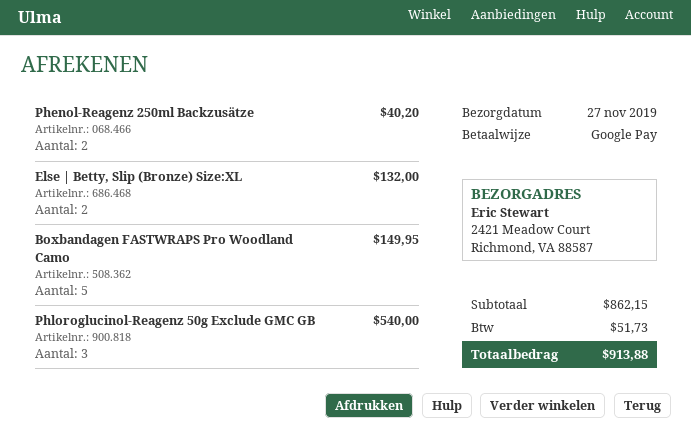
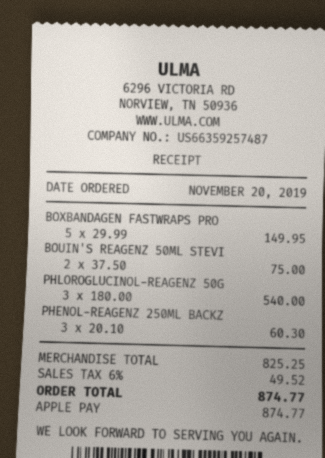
payment method: Google Pay -> Apple Pay
Phenol-Reagenz 250ml Backzusätze: 2 for 40.20 -> 3 for 60.30
Else | Betty, Slip (Bronze) Size:XL: 2 for 132.00 -> none
BOUIN'S REAGENZ 50ML STEVI: none -> 2 for 75.00
subtotal: 862.15 -> 825.25
tax: 51.73 -> 49.52
total: 913.88 -> 874.77

